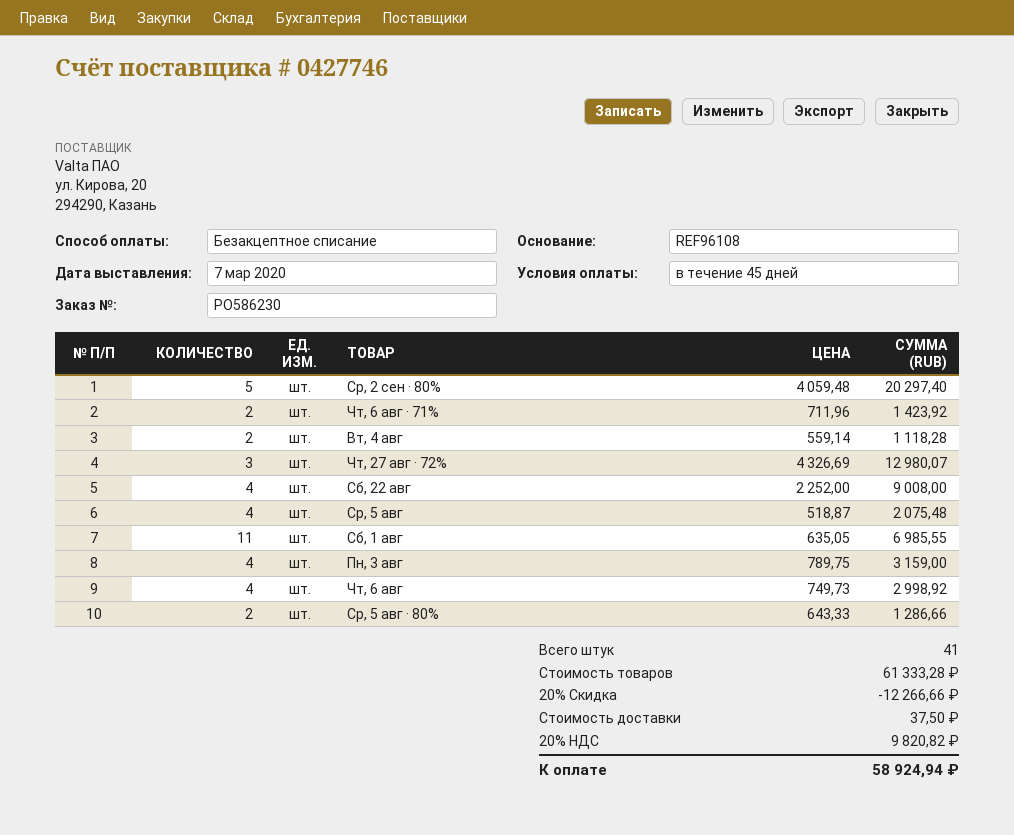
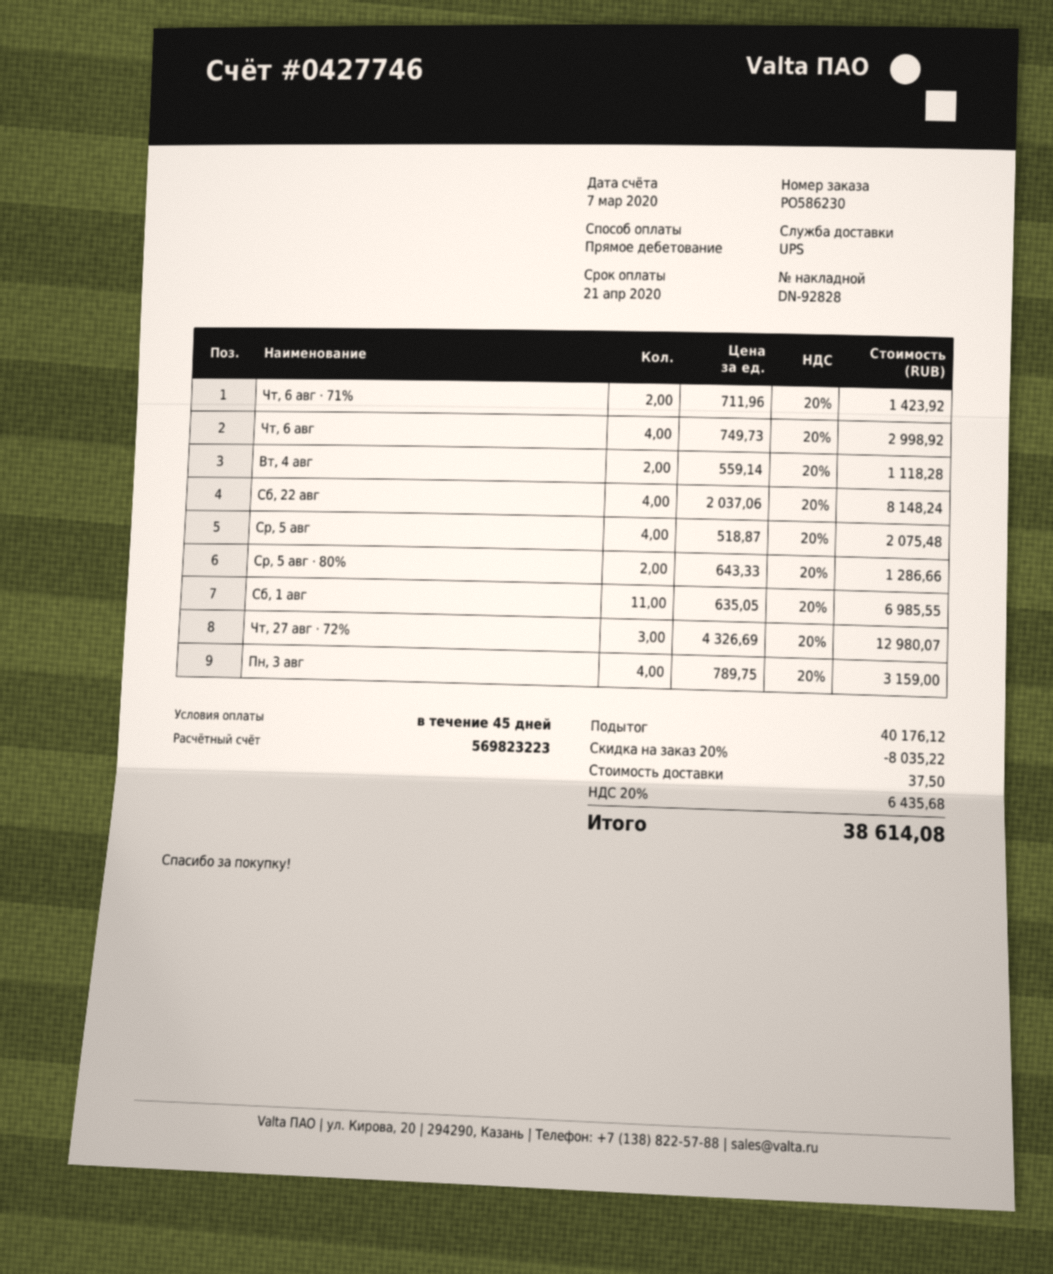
Ср, 2 сен · 80%: 5 x 4059.48 = 20297.40 -> none
Сб, 22 авг: 4 x 2252.00 = 9008.00 -> 4 x 2037.06 = 8148.24
subtotal: 61333.28 -> 40176.12
discount: 20% = 12266.66 -> 20% = 8035.22
tax: 20% = 9820.82 -> 20% = 6435.68
total: 58924.94 -> 38614.08

